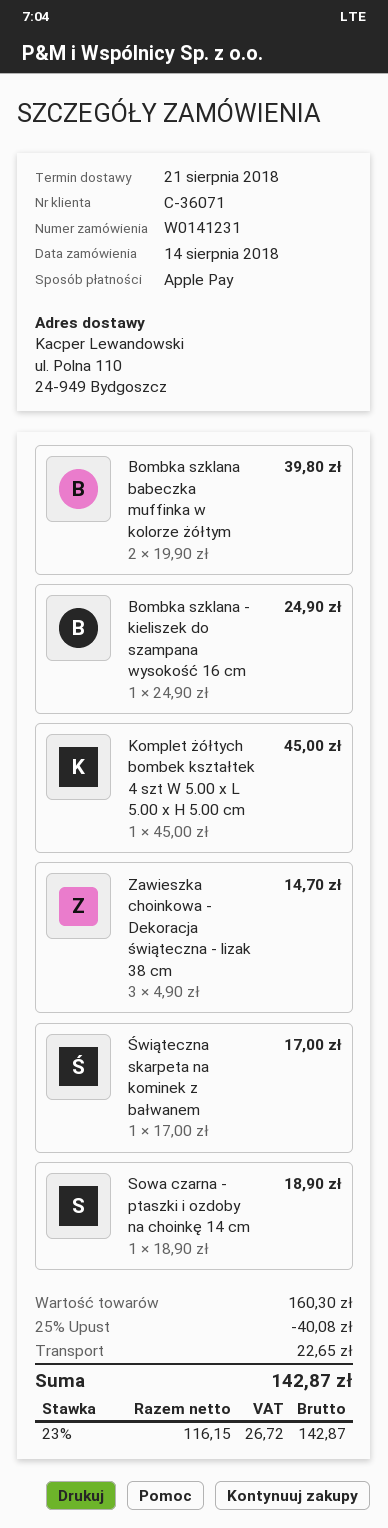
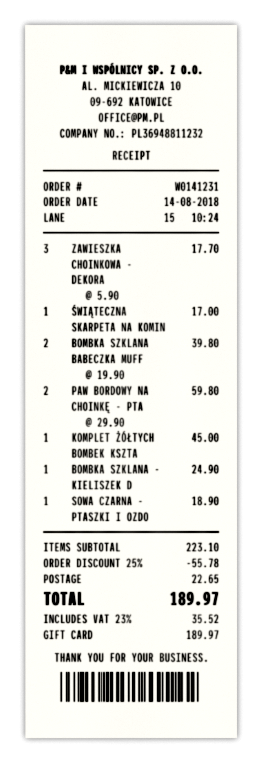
payment method: Apple Pay -> gift card
Zawieszka choinkowa - Dekoracja świąteczna - lizak 38 cm: 3 x 4.90 = 14.70 -> 3 x 5.90 = 17.70
PAW BORDOWY NA CHOINKĘ - PTA: none -> 2 x 29.90 = 59.80
subtotal: 160.30 -> 223.10
discount: 25% = 40.08 -> 25% = 55.78
tax: 23% = 26.72 -> 23% = 35.52
total: 142.87 -> 189.97

